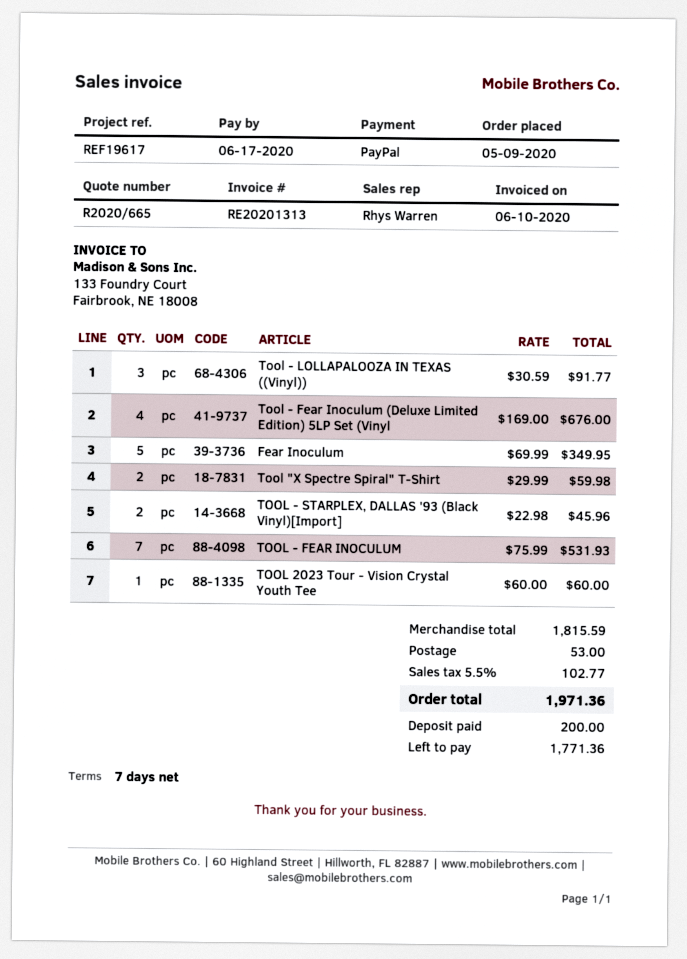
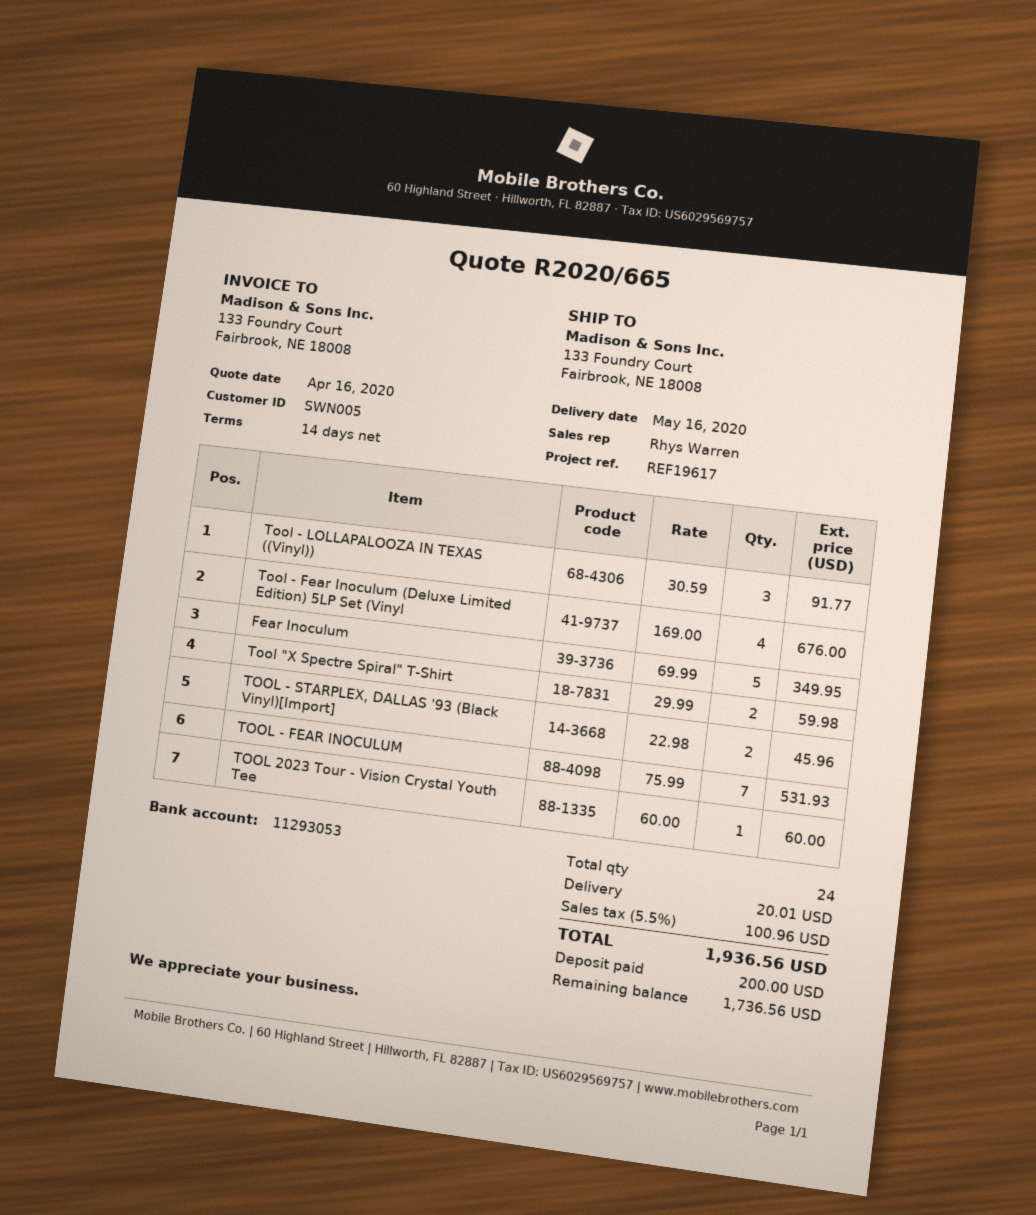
payment terms: 7 days -> 14 days
shipping: 53.00 -> 20.01
tax: 5.5% = 102.77 -> 5.5% = 100.96
total: 1971.36 -> 1936.56
balance: 1771.36 -> 1736.56

